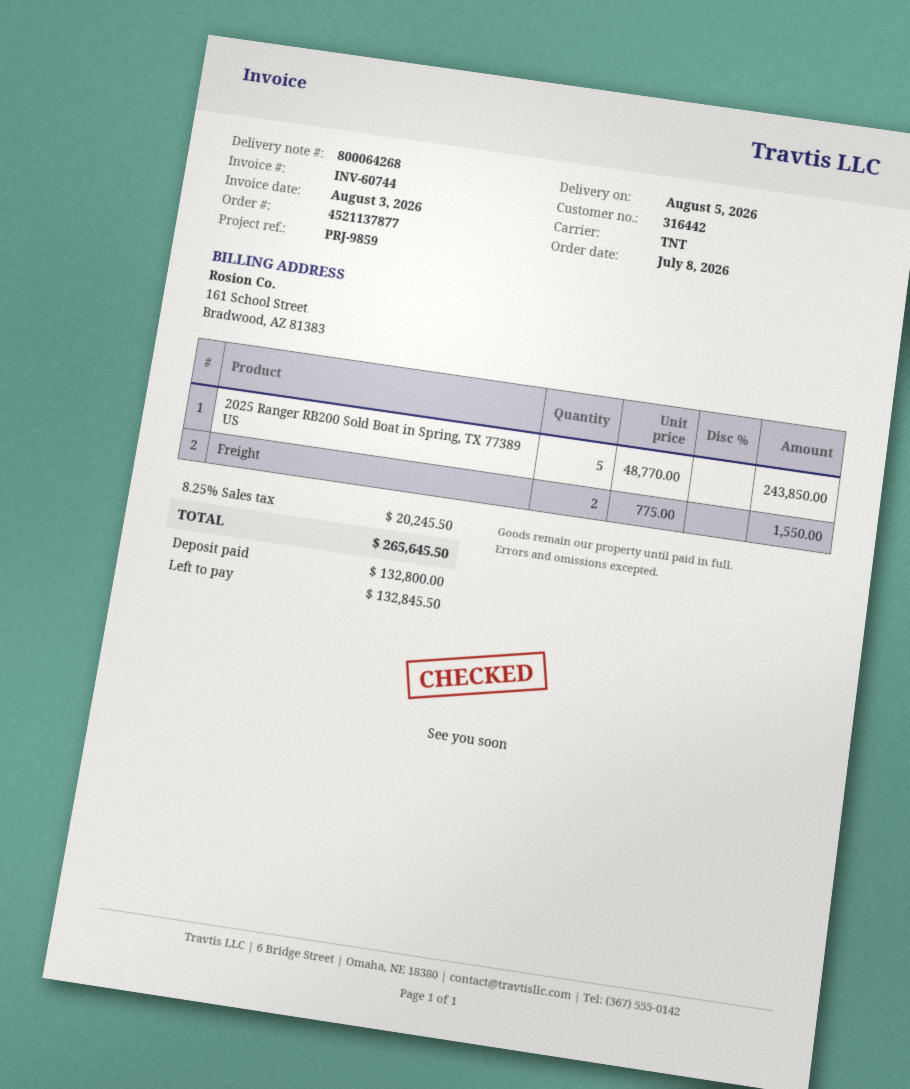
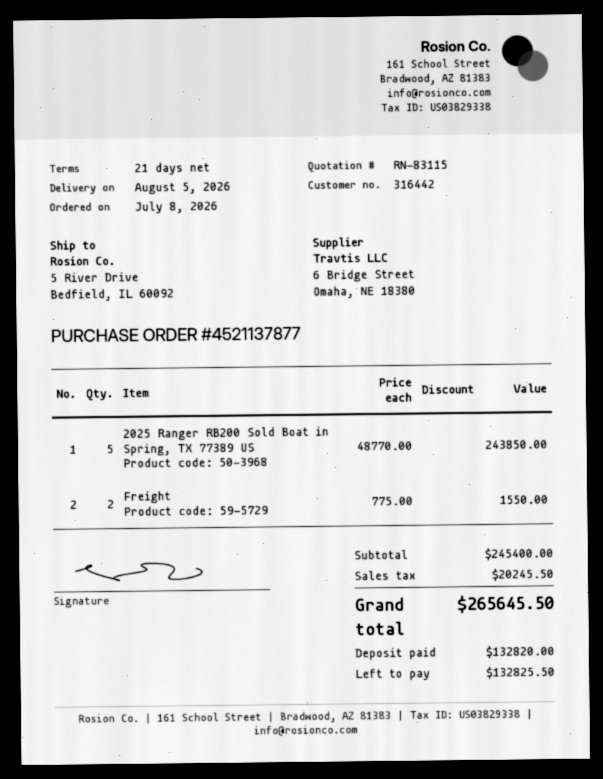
deposit: 132800.00 -> 132820.00
balance: 132845.50 -> 132825.50

